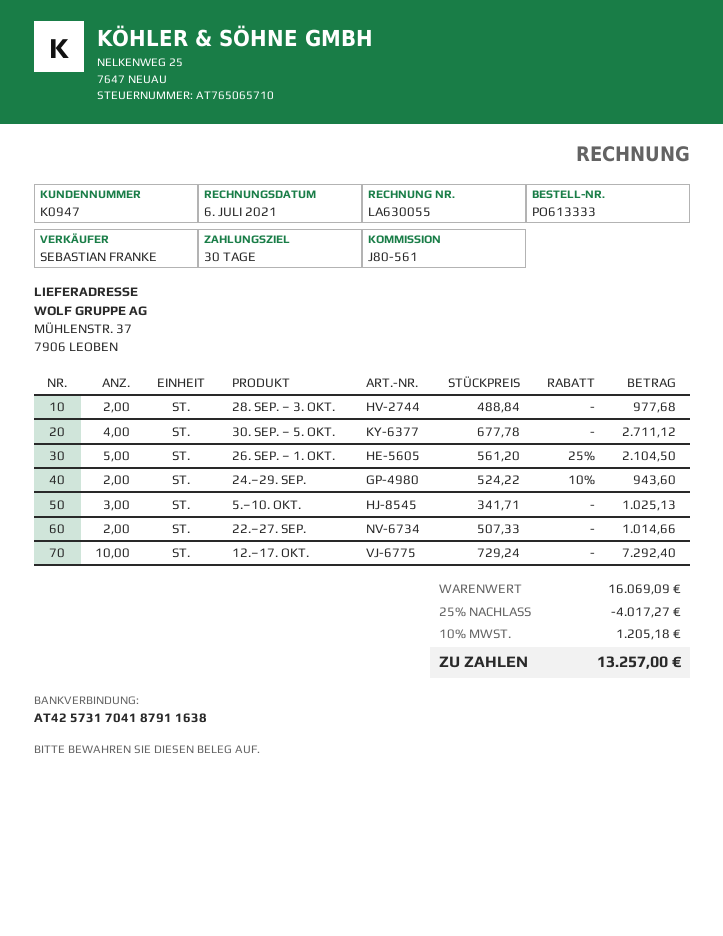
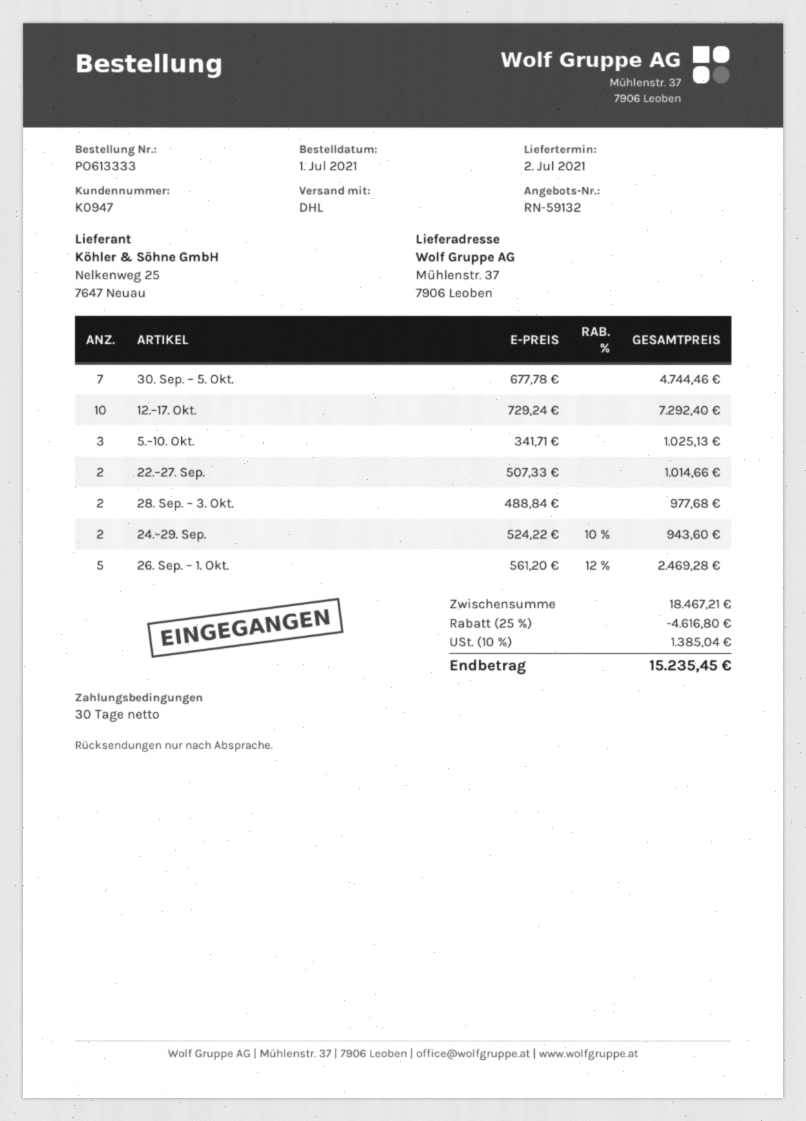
30. SEP. – 5. OKT.: 4 x 677.78 = 2711.12 -> 7 x 677.78 = 4744.46
26. SEP. – 1. OKT.: 5 x 561.20 - 25% = 2104.50 -> 5 x 561.20 - 12% = 2469.28
subtotal: 16069.09 -> 18467.21
discount: 25% = 4017.27 -> 25% = 4616.80
tax: 10% = 1205.18 -> 10% = 1385.04
total: 13257.00 -> 15235.45

